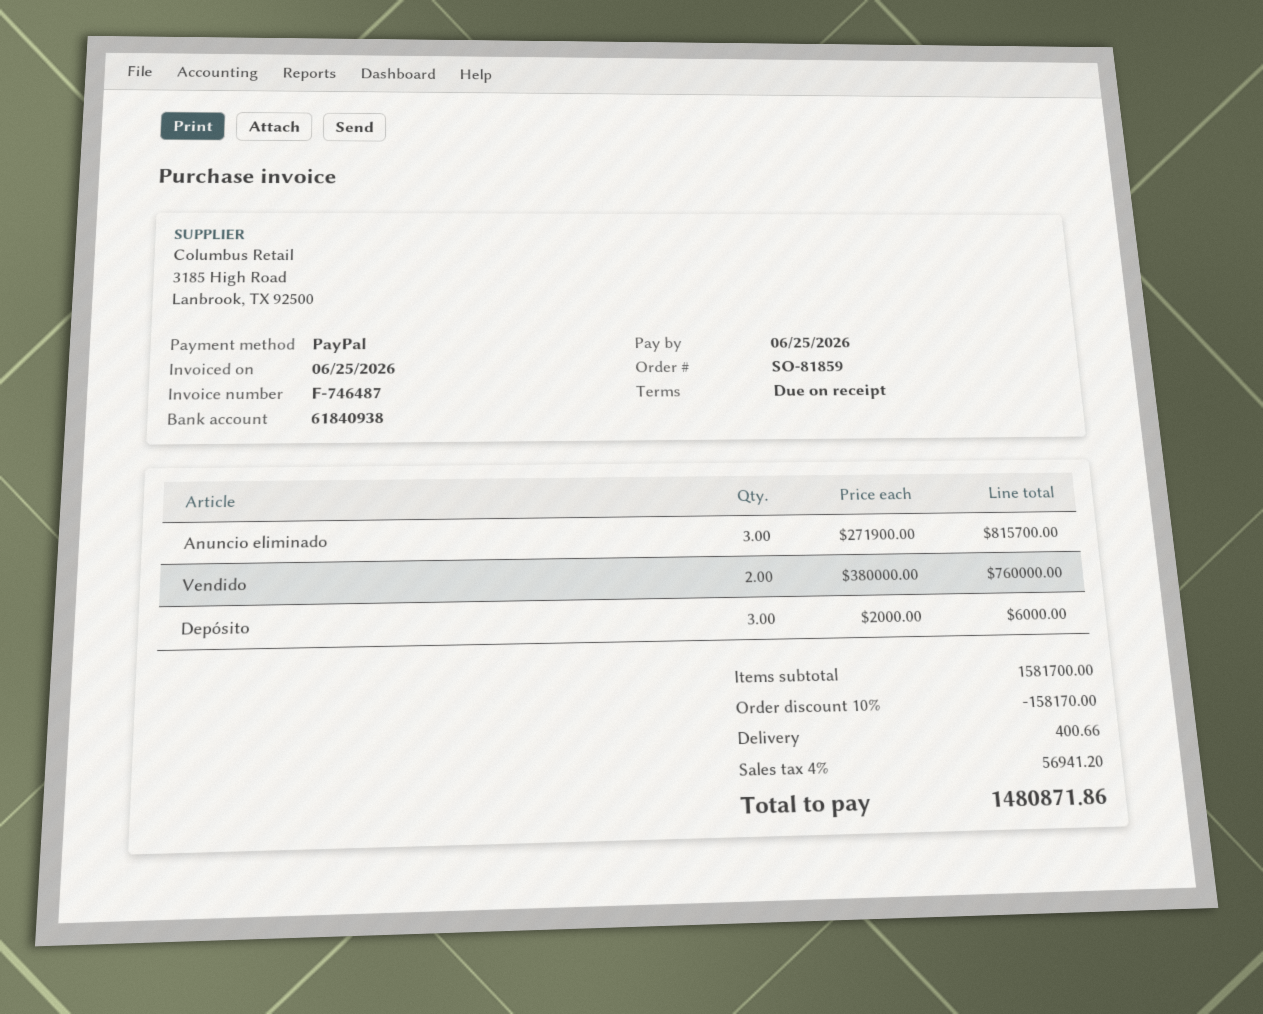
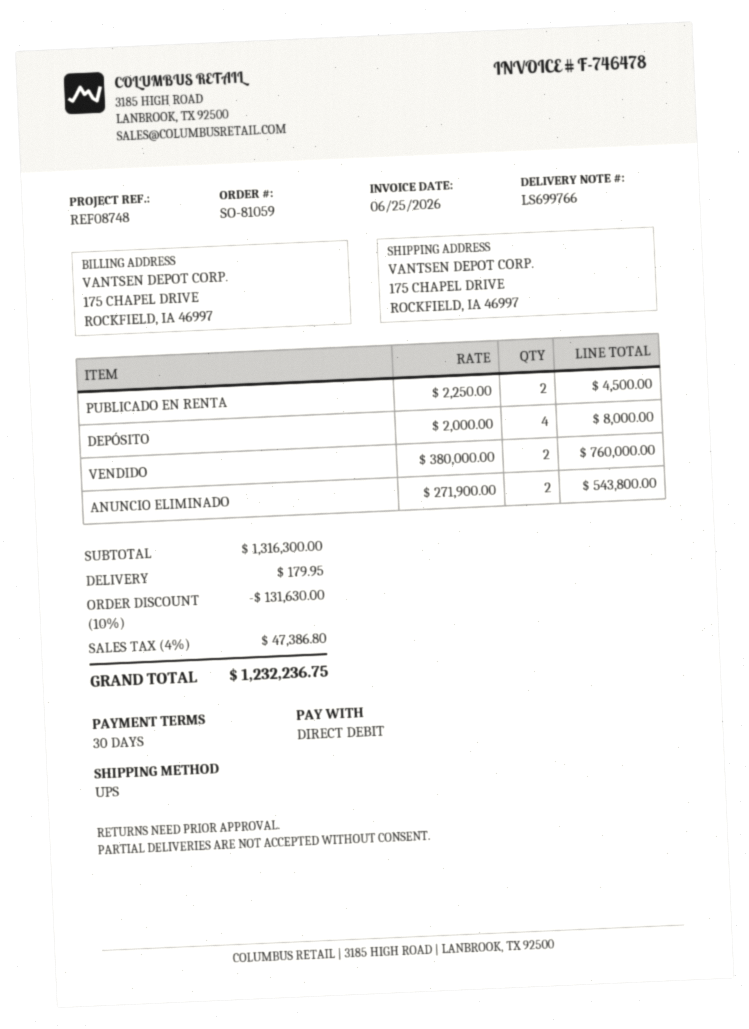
order number: SO-81859 -> SO-81059
invoice number: F-746487 -> F-746478
payment terms: on receipt -> 30 days
payment method: PayPal -> direct debit
Anuncio eliminado: 3 x 271900.00 = 815700.00 -> 2 x 271900.00 = 543800.00
Depósito: 3 x 2000.00 = 6000.00 -> 4 x 2000.00 = 8000.00
PUBLICADO EN RENTA: none -> 2 x 2250.00 = 4500.00
subtotal: 1581700.00 -> 1316300.00
discount: 10% = 158170.00 -> 10% = 131630.00
shipping: 400.66 -> 179.95
tax: 4% = 56941.20 -> 4% = 47386.80
total: 1480871.86 -> 1232236.75

